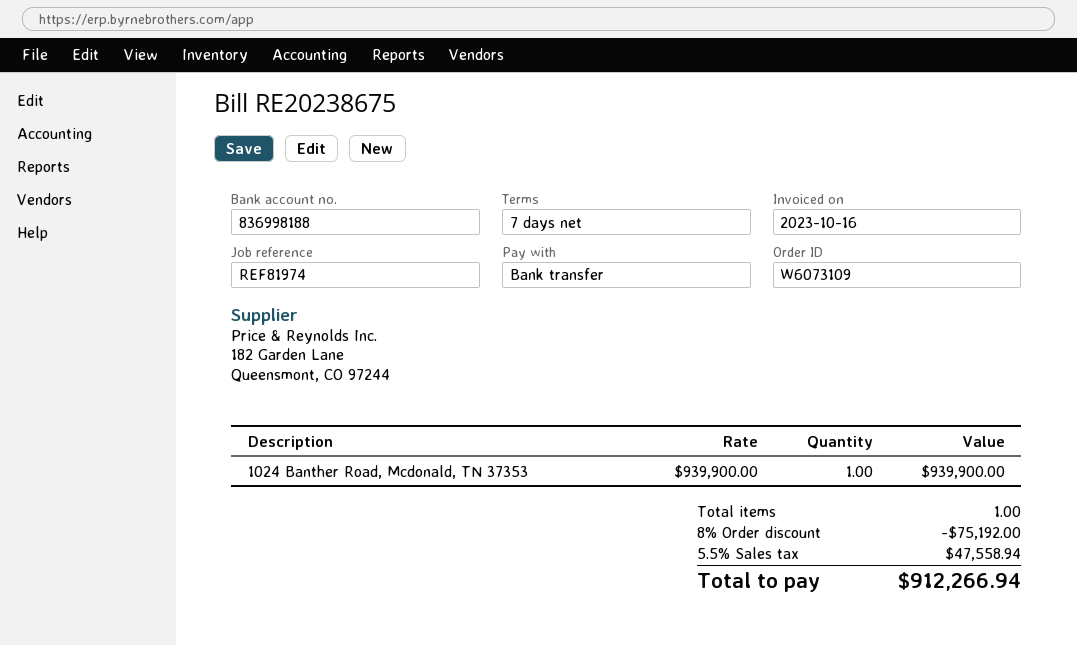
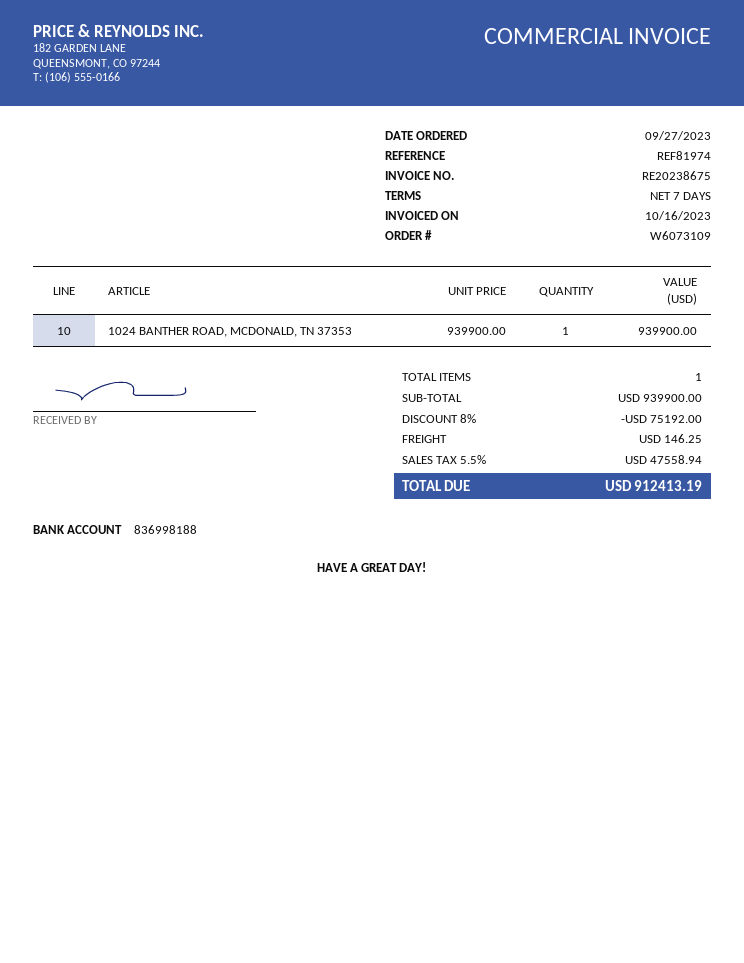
shipping: none -> 146.25
total: 912266.94 -> 912413.19

